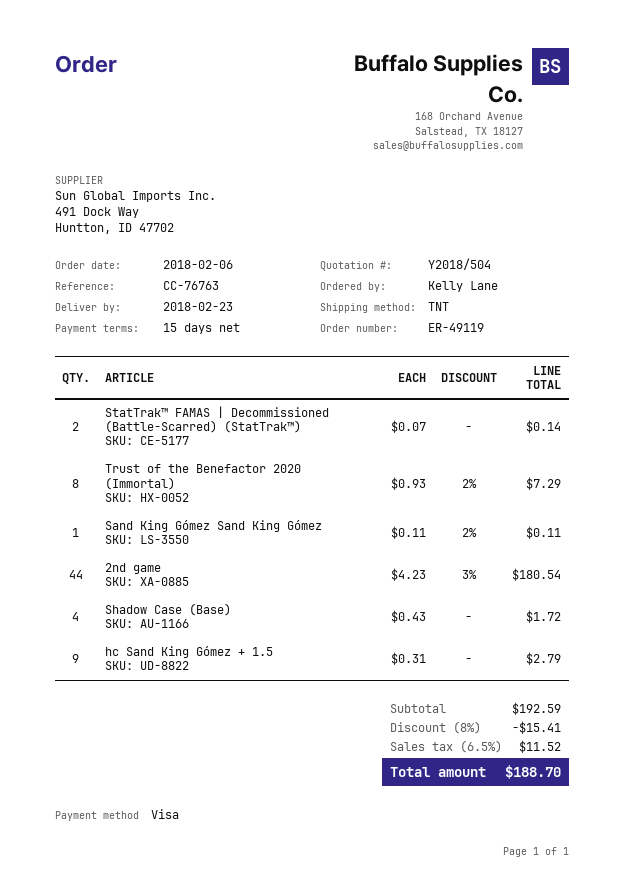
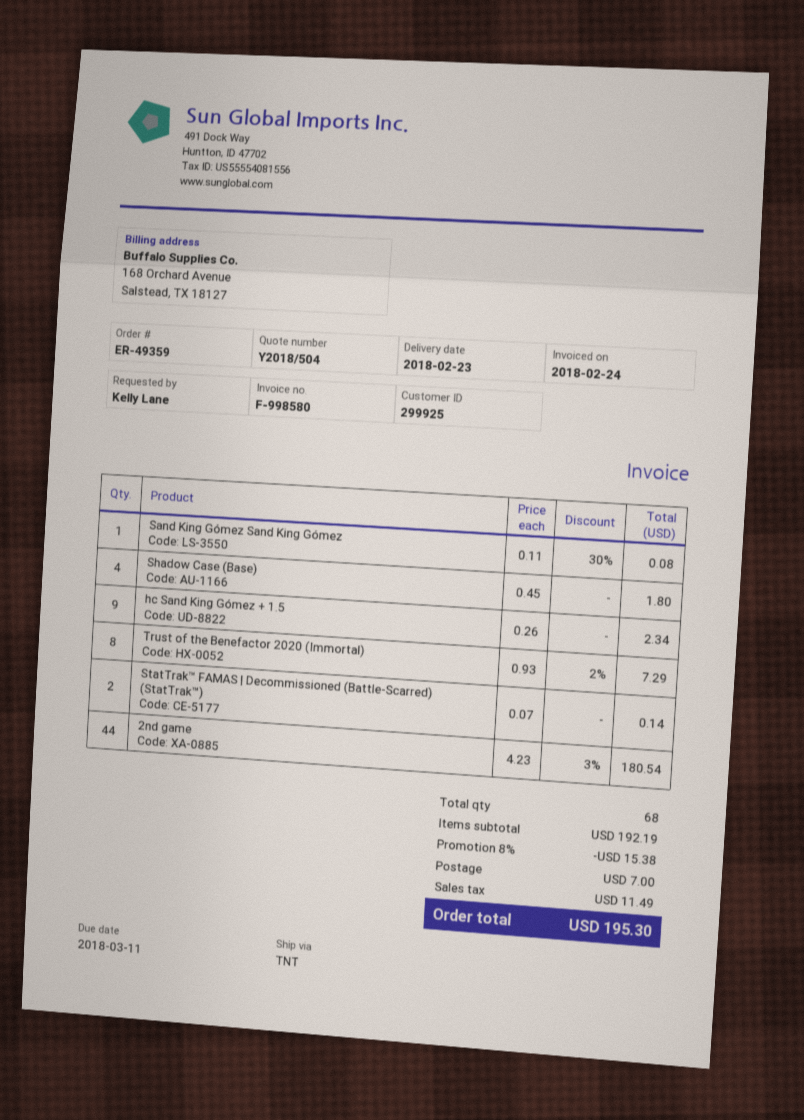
order number: ER-49119 -> ER-49359
Sand King Gómez Sand King Gómez: 1 x 0.11 - 2% = 0.11 -> 1 x 0.11 - 30% = 0.08
Shadow Case (Base): 4 x 0.43 = 1.72 -> 4 x 0.45 = 1.80
hc Sand King Gómez + 1.5: 9 x 0.31 = 2.79 -> 9 x 0.26 = 2.34
subtotal: 192.59 -> 192.19
discount: 8% = 15.41 -> 8% = 15.38
shipping: none -> 7.00
tax: 11.52 -> 11.49
total: 188.70 -> 195.30

